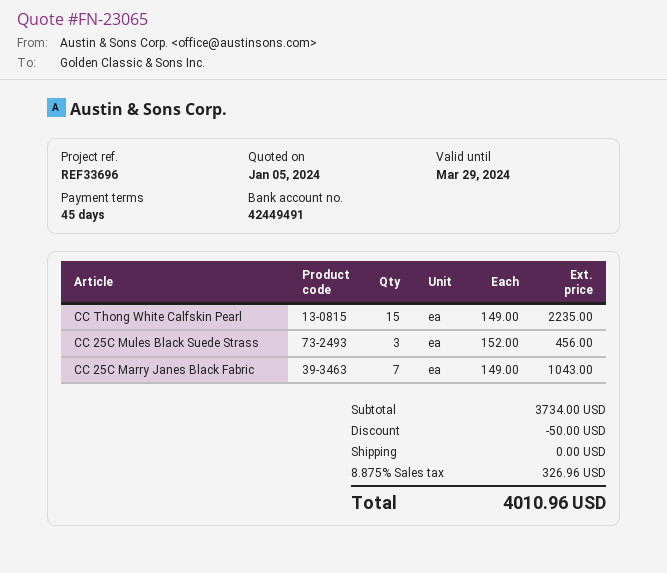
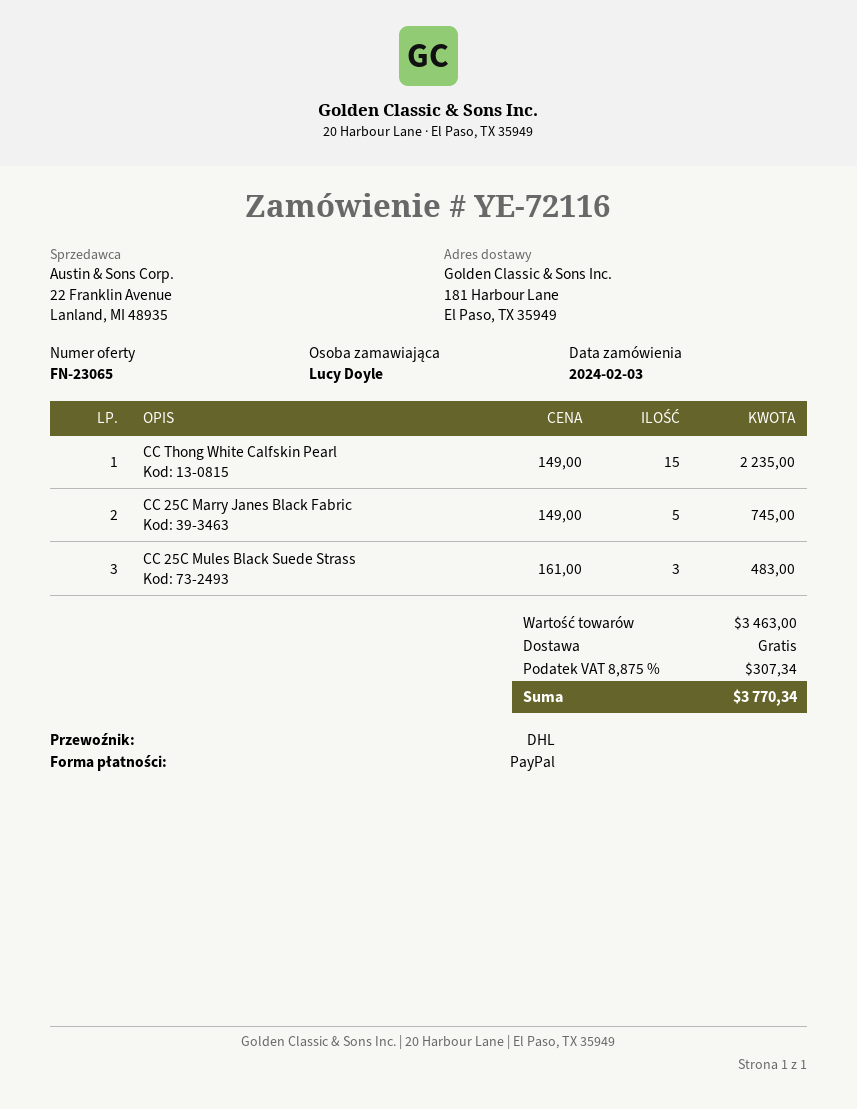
CC 25C Mules Black Suede Strass: 3 x 152.00 = 456.00 -> 3 x 161.00 = 483.00
CC 25C Marry Janes Black Fabric: 7 x 149.00 = 1043.00 -> 5 x 149.00 = 745.00
subtotal: 3734.00 -> 3463.00
discount: 50.00 -> none
tax: 8.875% = 326.96 -> 8.875% = 307.34
total: 4010.96 -> 3770.34

